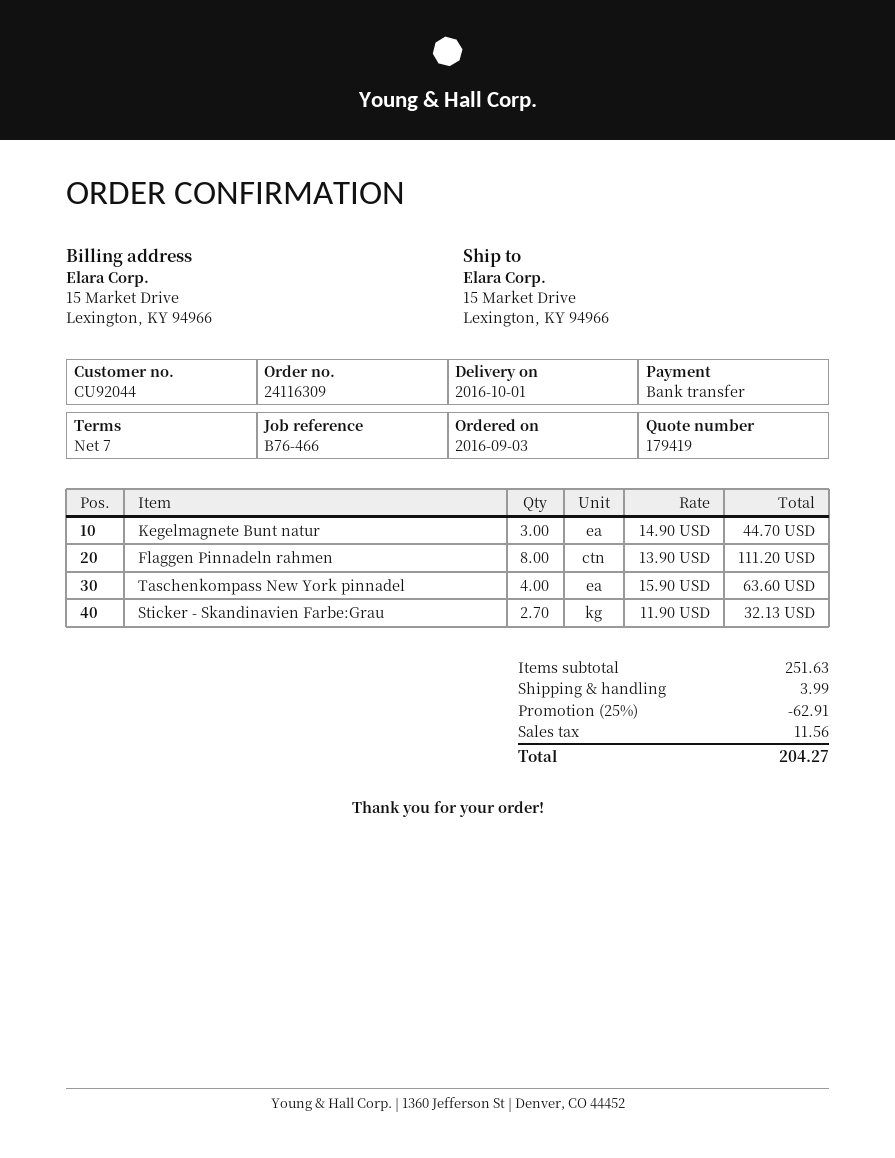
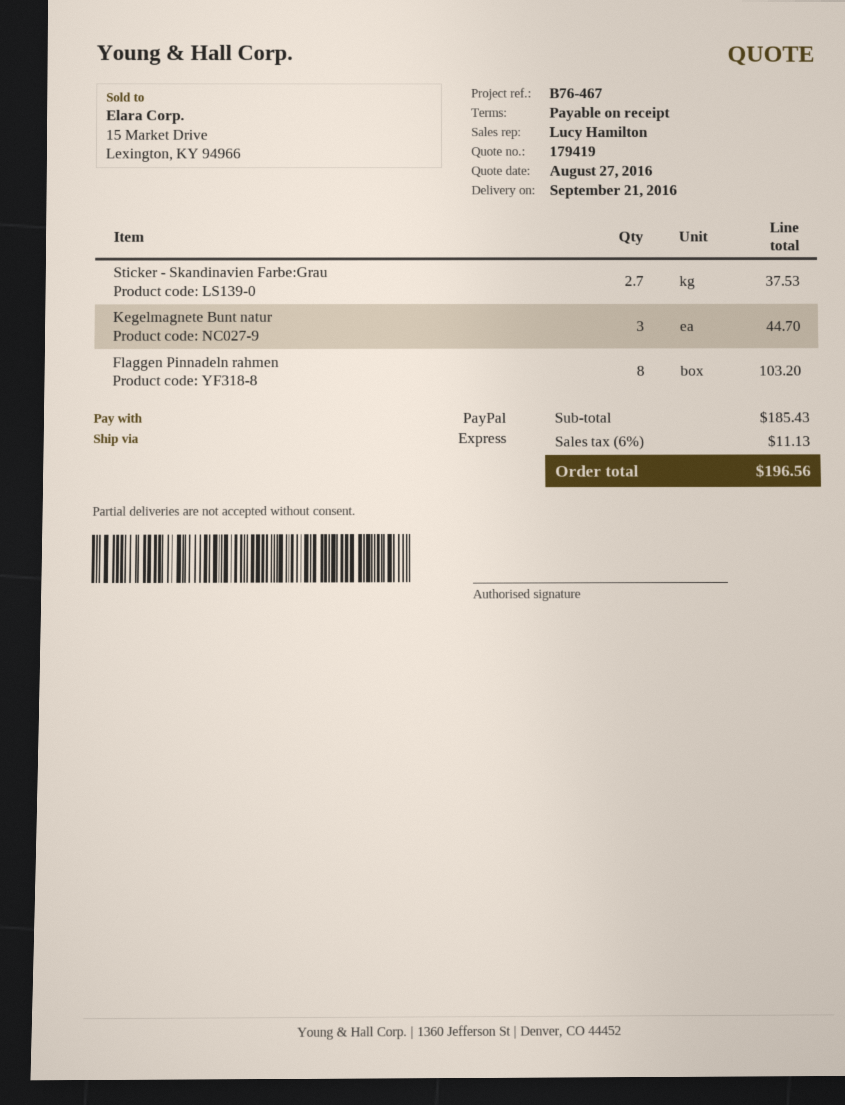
delivery date: 2016-10-01 -> 2016-09-21
payment terms: 7 days -> on receipt
reference: B76-466 -> B76-467
payment method: bank transfer -> PayPal
Flaggen Pinnadeln rahmen: 8 for 111.20 -> 8 for 103.20
Taschenkompass New York pinnadel: 4 for 63.60 -> none
Sticker - Skandinavien Farbe:Grau: 2.7 for 32.13 -> 2.7 for 37.53
subtotal: 251.63 -> 185.43
discount: 25% = 62.91 -> none
shipping: 3.99 -> none
tax: 11.56 -> 11.13
total: 204.27 -> 196.56

